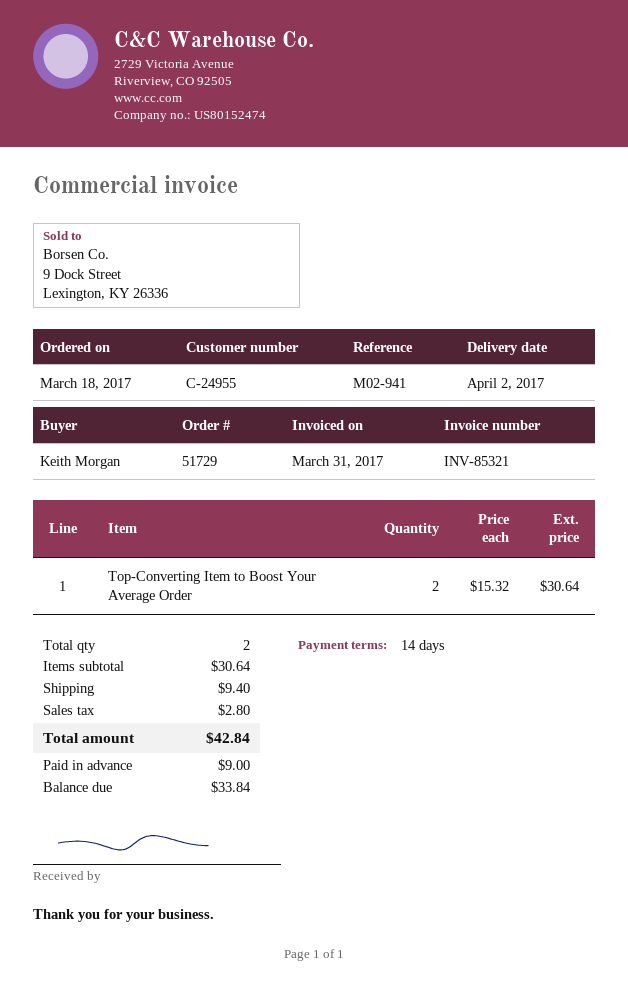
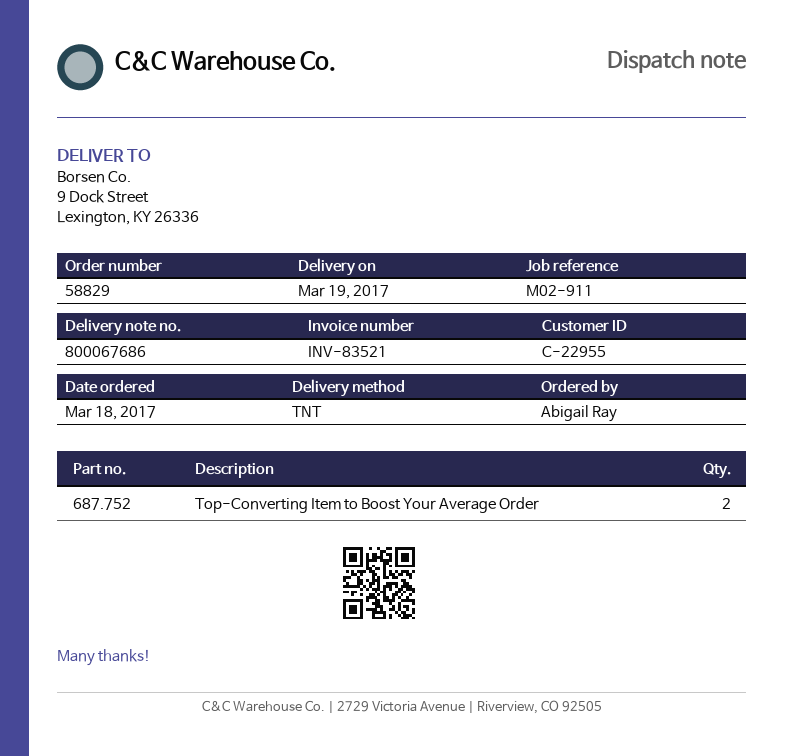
order number: 51729 -> 58829
delivery date: 2017-04-02 -> 2017-03-19
invoice number: INV-85321 -> INV-83521
customer number: C-24955 -> C-22955
reference: M02-941 -> M02-911
ordered by: Keith Morgan -> Abigail Ray

